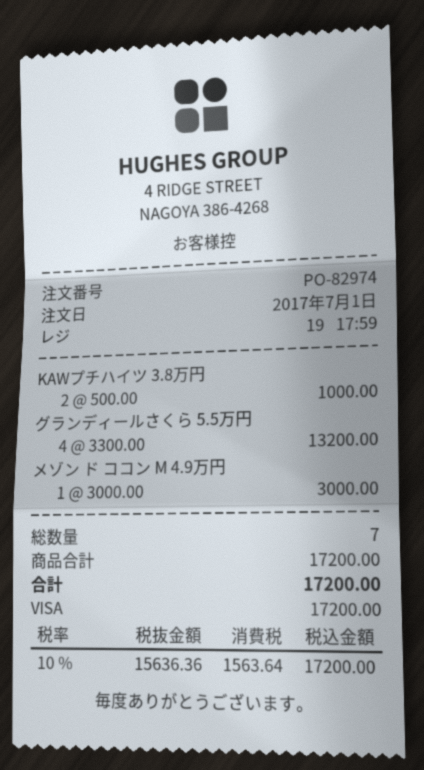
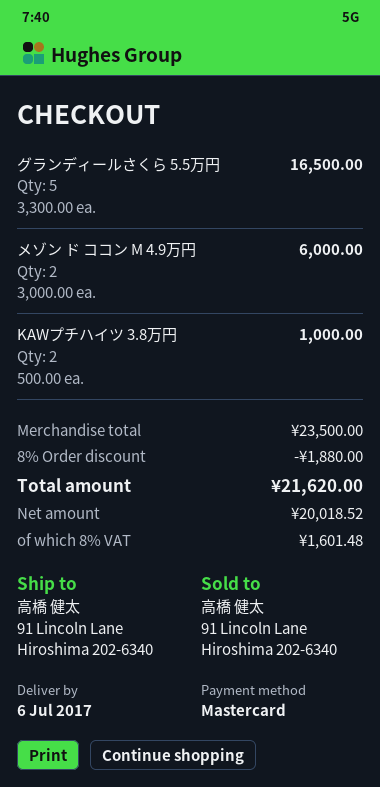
payment method: Visa -> Mastercard
グランディールさくら 5.5万円: 4 x 3300.00 = 13200.00 -> 5 x 3300.00 = 16500.00
メゾン ド ココン M 4.9万円: 1 x 3000.00 = 3000.00 -> 2 x 3000.00 = 6000.00
subtotal: 17200.00 -> 23500.00
discount: none -> 8% = 1880.00
net: 15636.36 -> 20018.52
tax: 10% = 1563.64 -> 8% = 1601.48
total: 17200.00 -> 21620.00

